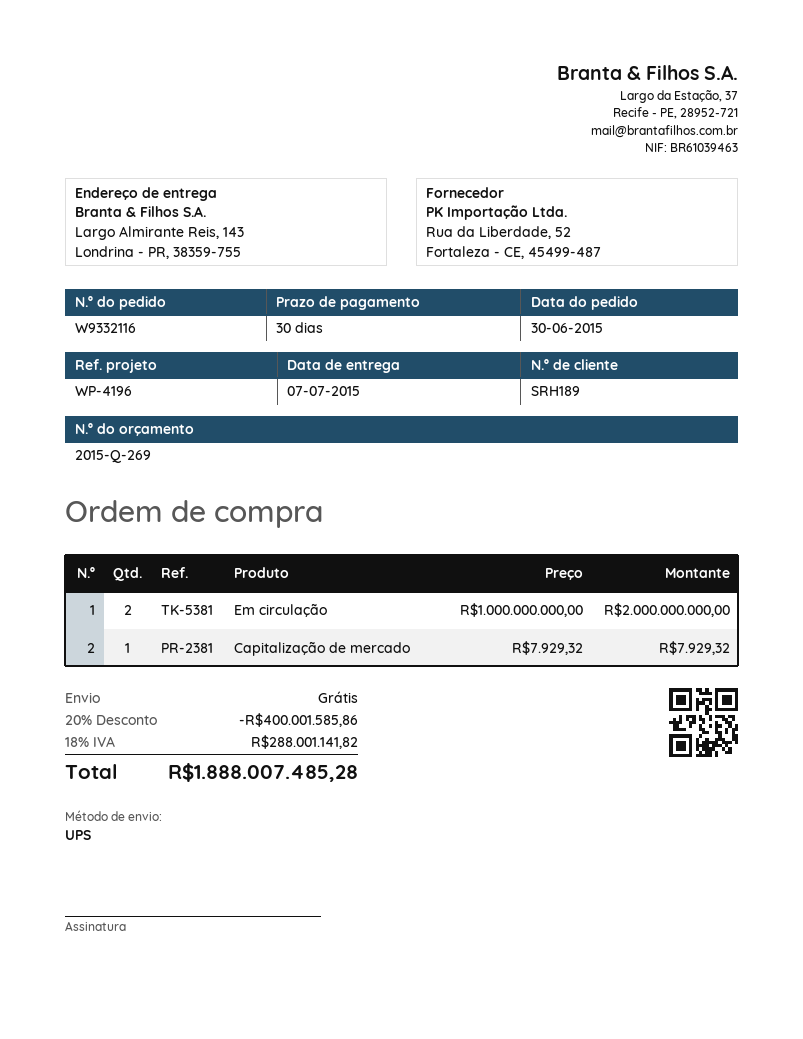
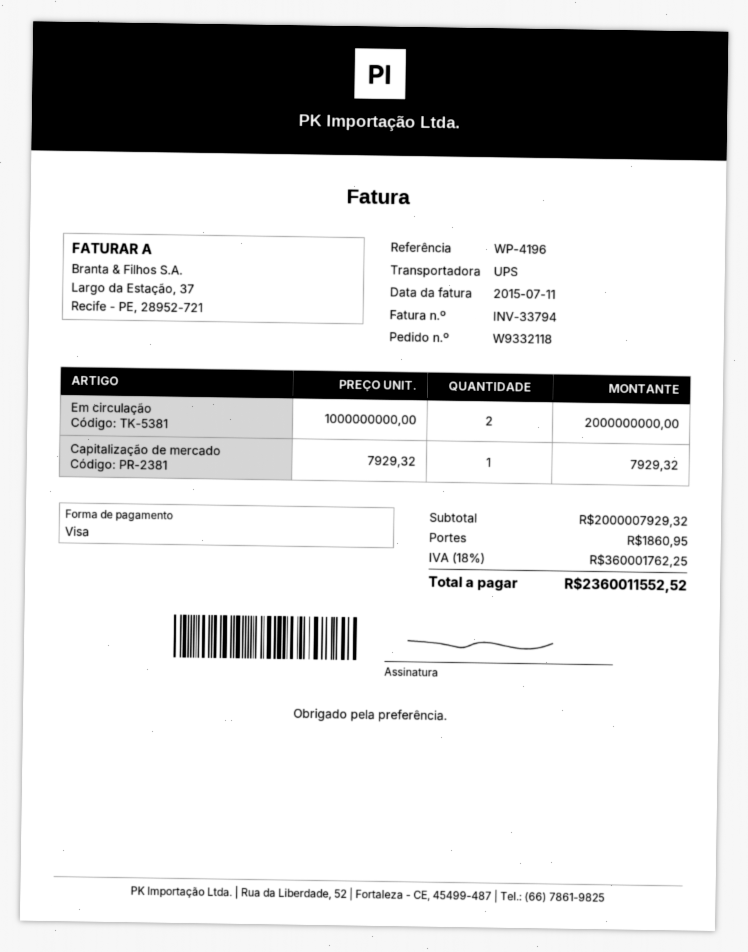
order number: W9332116 -> W9332118
discount: 20% = 400001585.86 -> none
shipping: 0.00 -> 1860.95
tax: 18% = 288001141.82 -> 18% = 360001762.25
total: 1888007485.28 -> 2360011552.52

